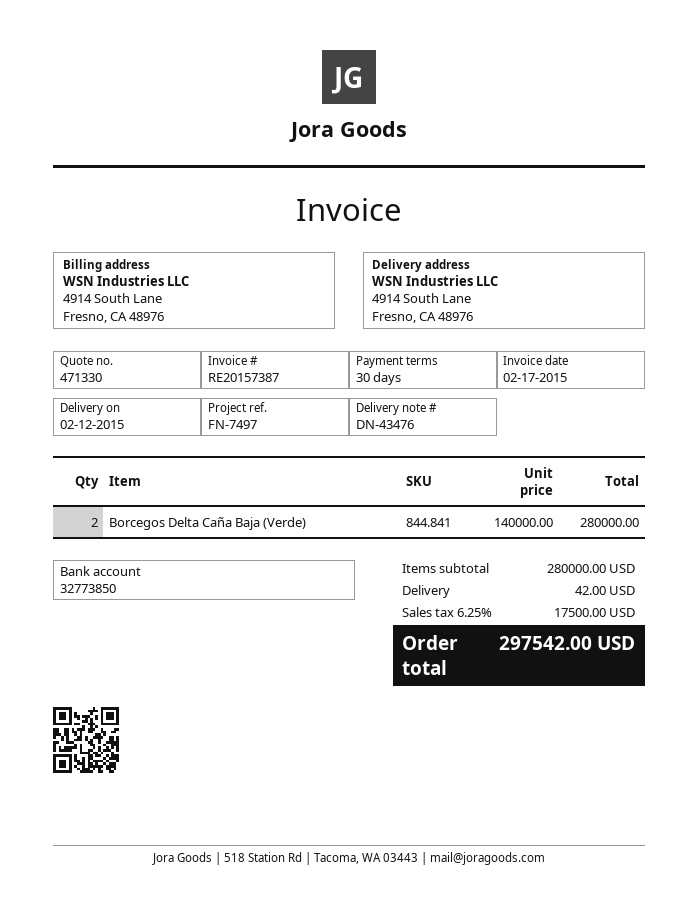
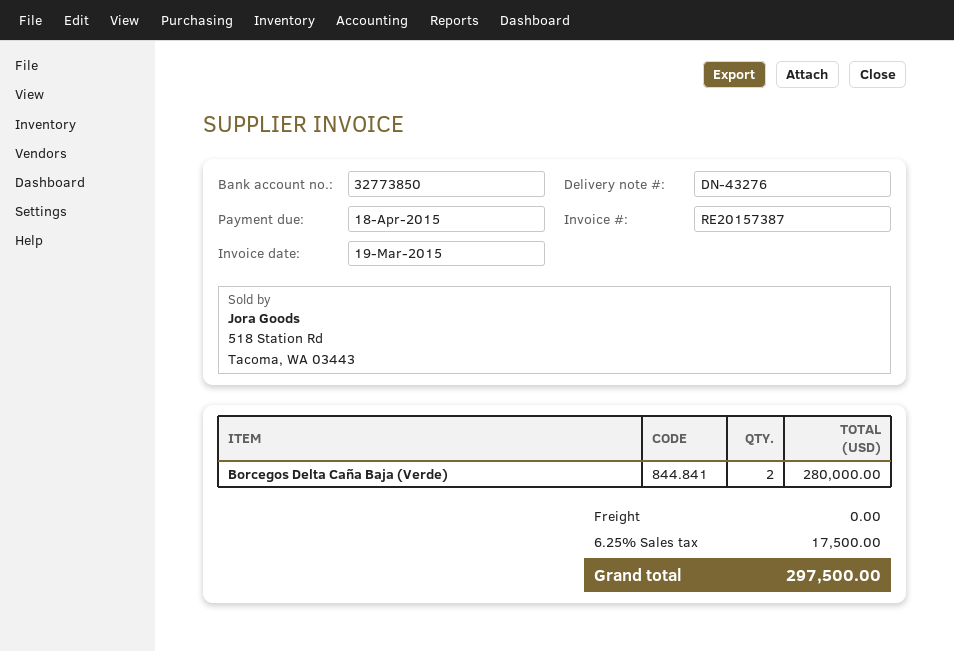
delivery note number: DN-43476 -> DN-43276
invoice date: 2015-02-17 -> 2015-03-19
shipping: 42.00 -> 0.00
total: 297542.00 -> 297500.00

